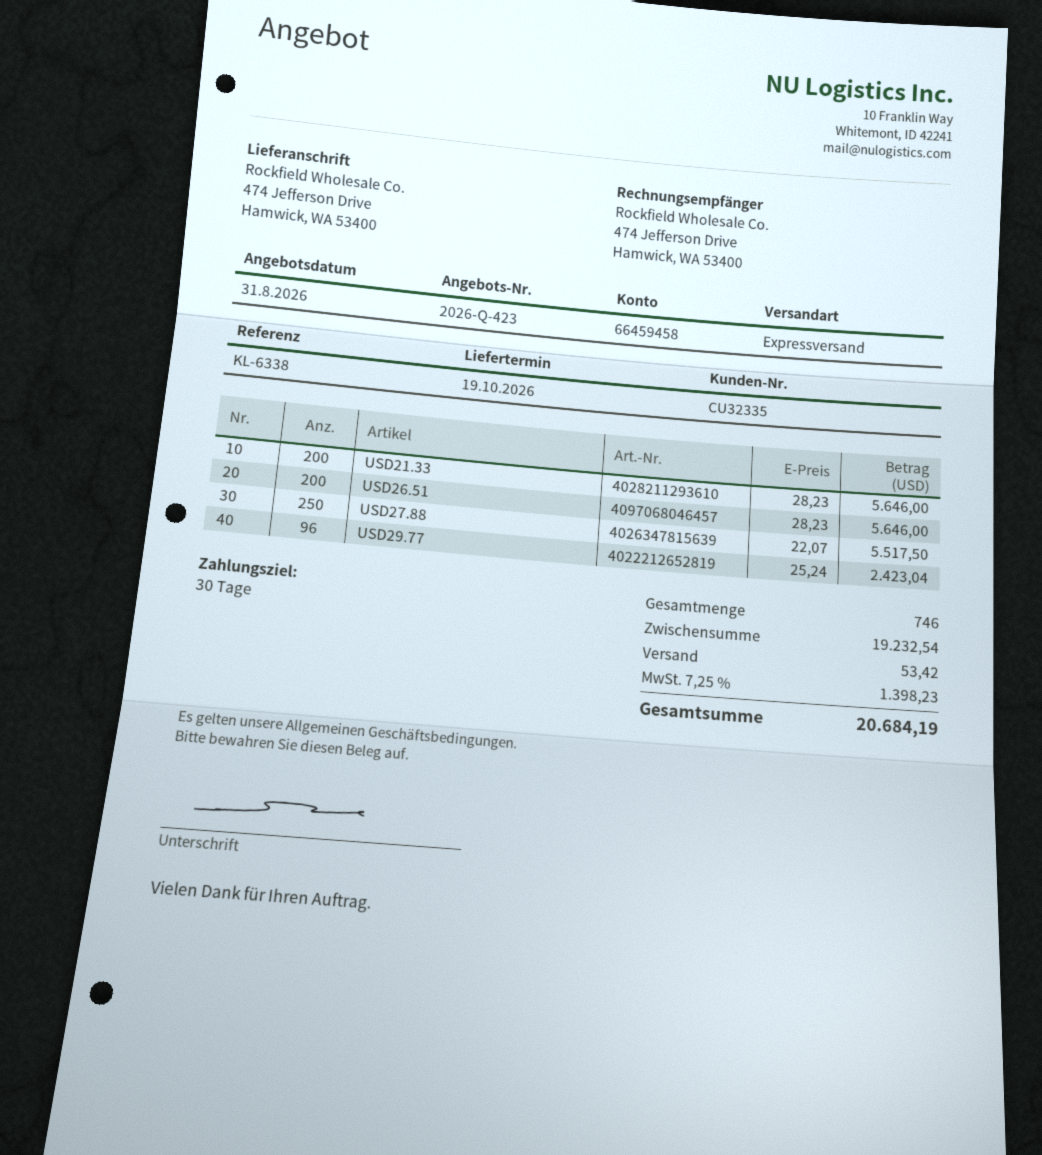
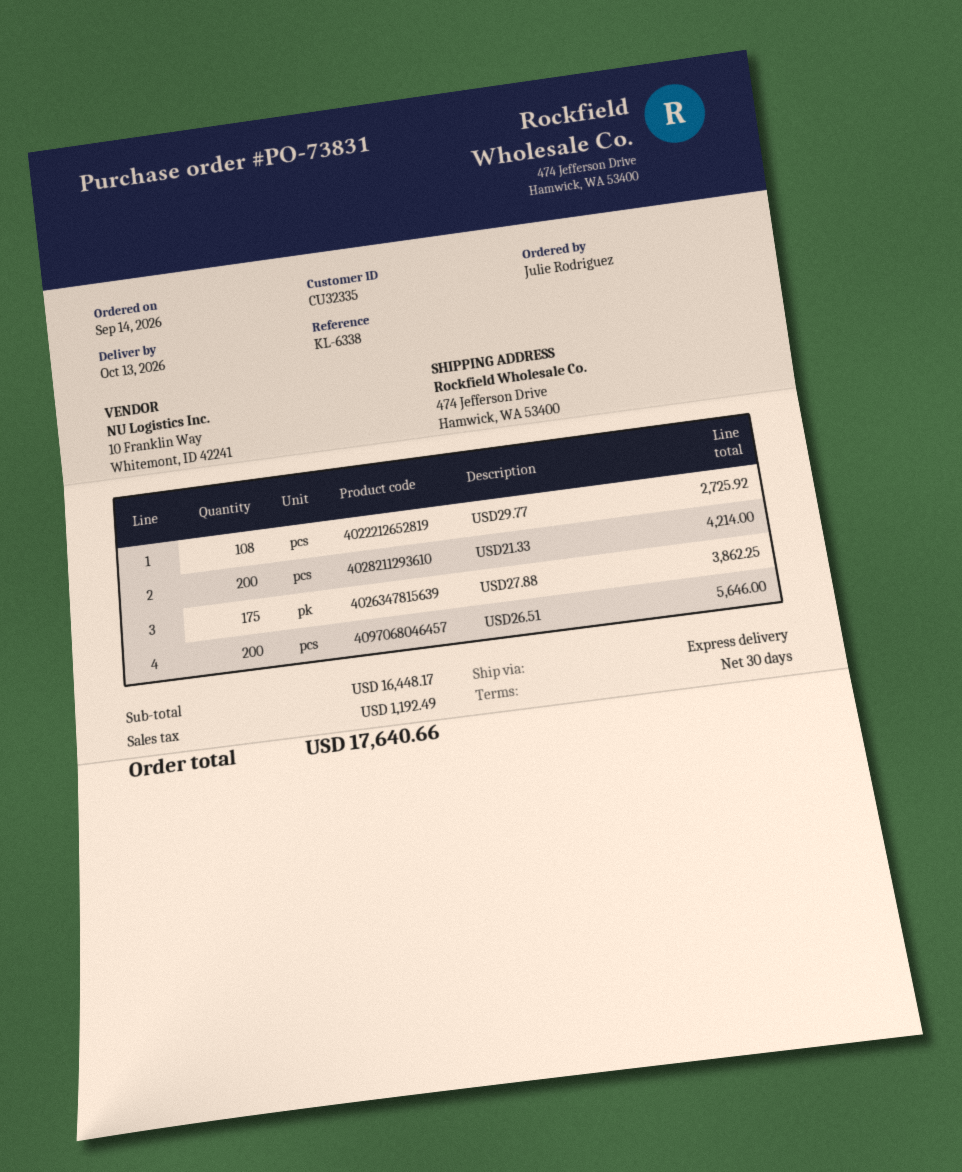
delivery date: 2026-10-19 -> 2026-10-13
USD21.33: 200 for 5646.00 -> 200 for 4214.00
USD27.88: 250 for 5517.50 -> 175 for 3862.25
USD29.77: 96 for 2423.04 -> 108 for 2725.92
subtotal: 19232.54 -> 16448.17
shipping: 53.42 -> none
tax: 1398.23 -> 1192.49
total: 20684.19 -> 17640.66

